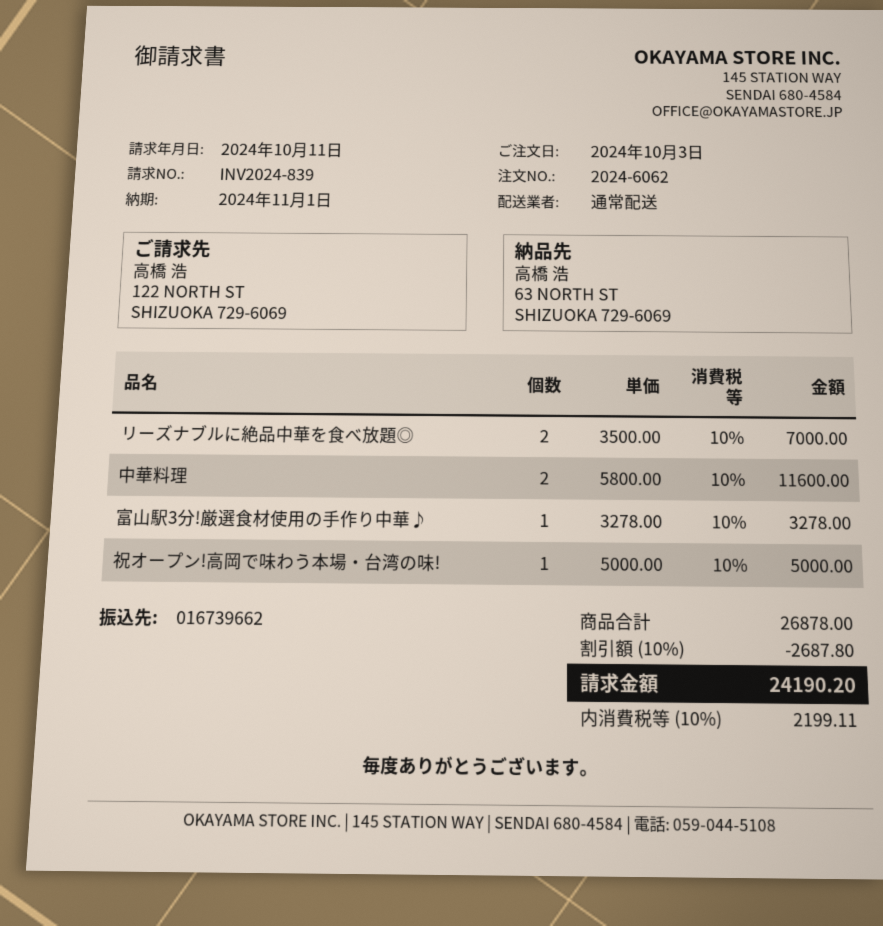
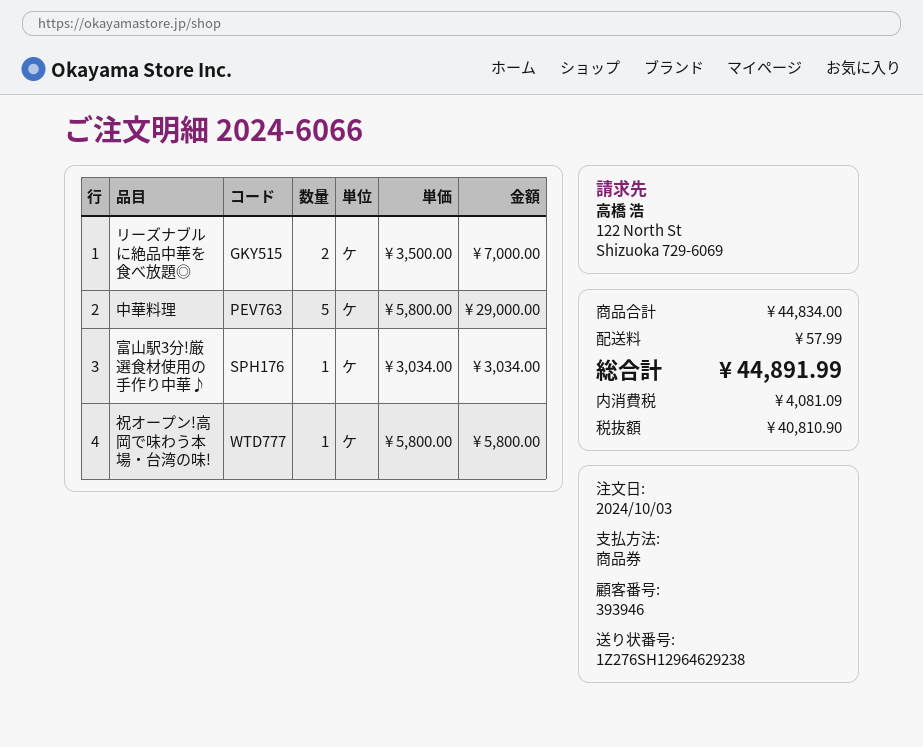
order number: 2024-6062 -> 2024-6066
中華料理: 2 x 5800.00 = 11600.00 -> 5 x 5800.00 = 29000.00
富山駅3分!厳選食材使用の手作り中華♪: 1 x 3278.00 = 3278.00 -> 1 x 3034.00 = 3034.00
祝オープン!高岡で味わう本場・台湾の味!: 1 x 5000.00 = 5000.00 -> 1 x 5800.00 = 5800.00
subtotal: 26878.00 -> 44834.00
discount: 10% = 2687.80 -> none
shipping: none -> 57.99
tax: 2199.11 -> 4081.09
total: 24190.20 -> 44891.99

